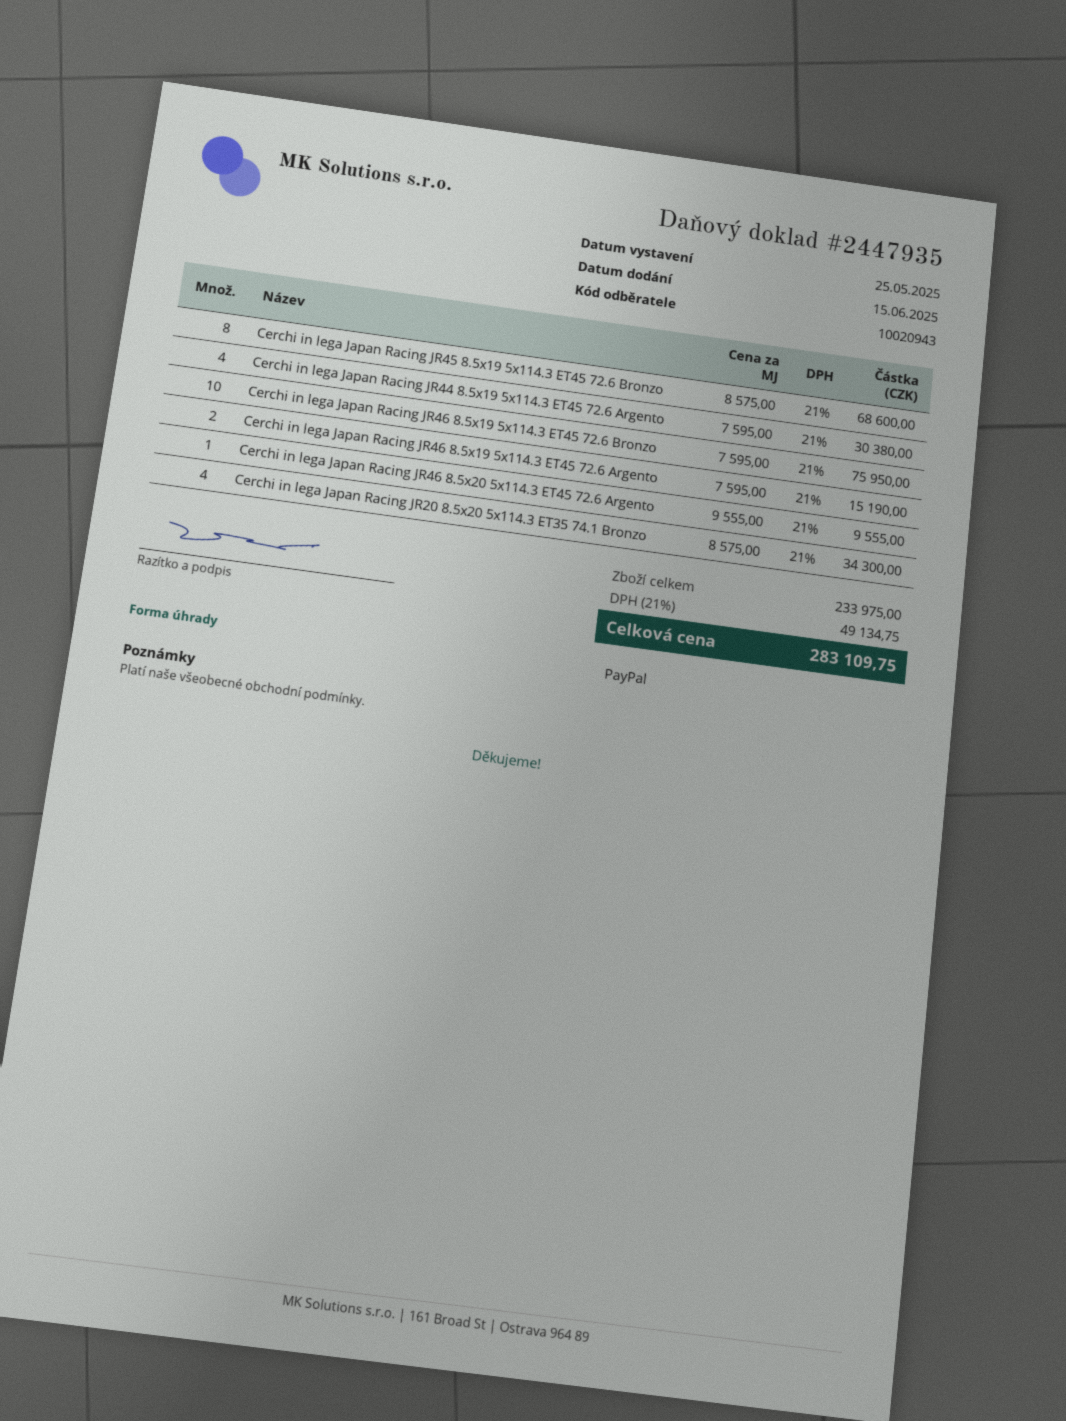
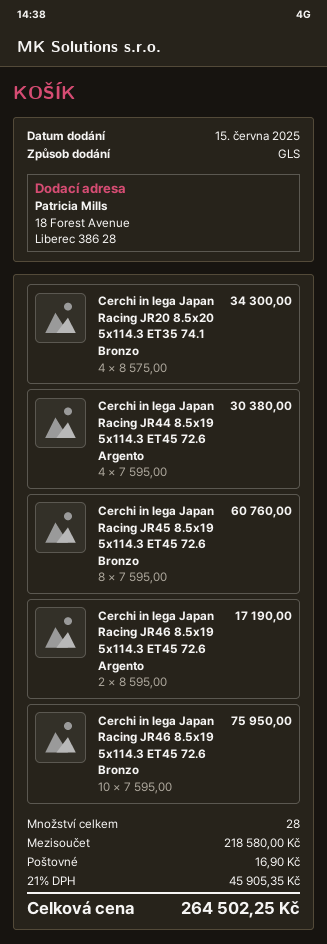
Cerchi in lega Japan Racing JR45 8.5x19 5x114.3 ET45 72.6 Bronzo: 8 x 8575.00 = 68600.00 -> 8 x 7595.00 = 60760.00
Cerchi in lega Japan Racing JR46 8.5x19 5x114.3 ET45 72.6 Argento: 2 x 7595.00 = 15190.00 -> 2 x 8595.00 = 17190.00
Cerchi in lega Japan Racing JR46 8.5x20 5x114.3 ET45 72.6 Argento: 1 x 9555.00 = 9555.00 -> none
subtotal: 233975.00 -> 218580.00
shipping: none -> 16.90
tax: 21% = 49134.75 -> 21% = 45905.35
total: 283109.75 -> 264502.25

